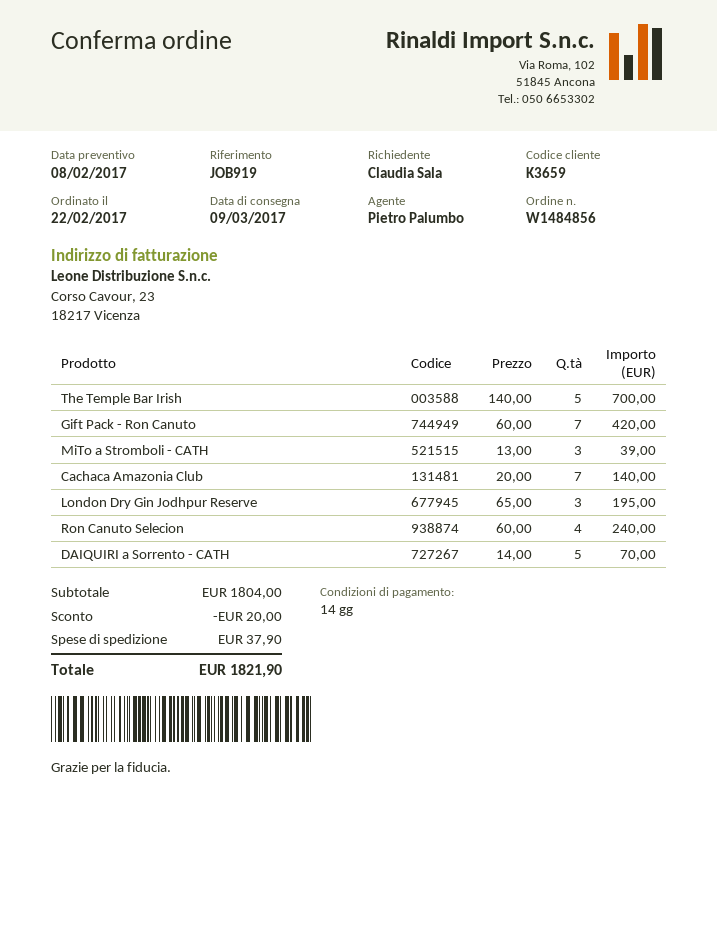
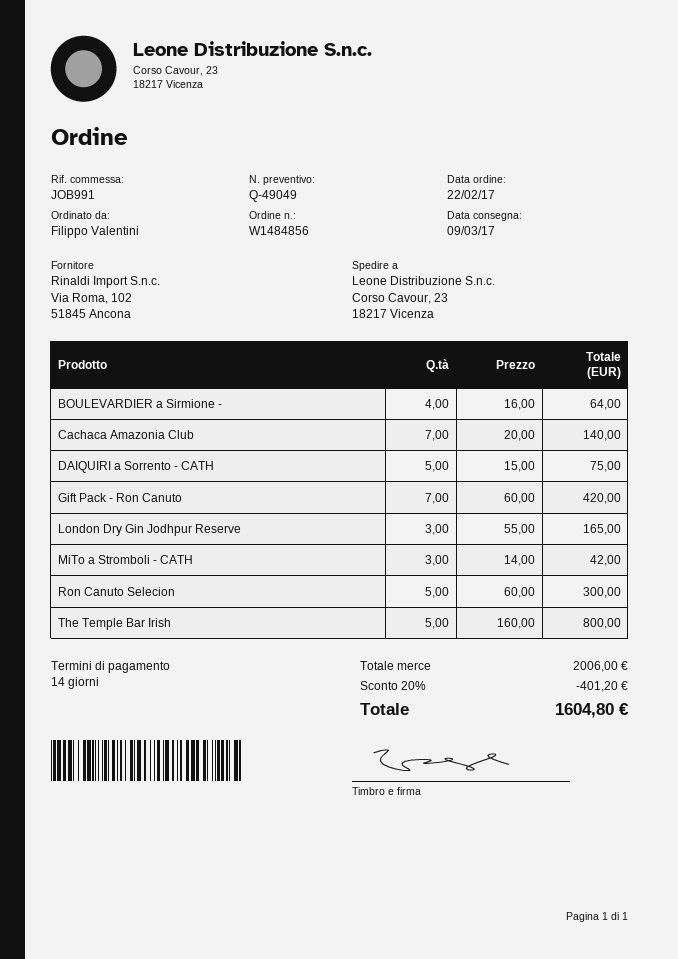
reference: JOB919 -> JOB991
ordered by: Claudia Sala -> Filippo Valentini
The Temple Bar Irish: 5 x 140.00 = 700.00 -> 5 x 160.00 = 800.00
MiTo a Stromboli - CATH: 3 x 13.00 = 39.00 -> 3 x 14.00 = 42.00
London Dry Gin Jodhpur Reserve: 3 x 65.00 = 195.00 -> 3 x 55.00 = 165.00
Ron Canuto Selecion: 4 x 60.00 = 240.00 -> 5 x 60.00 = 300.00
DAIQUIRI a Sorrento - CATH: 5 x 14.00 = 70.00 -> 5 x 15.00 = 75.00
BOULEVARDIER a Sirmione -: none -> 4 x 16.00 = 64.00
subtotal: 1804.00 -> 2006.00
discount: 20.00 -> 401.20
shipping: 37.90 -> none
total: 1821.90 -> 1604.80

